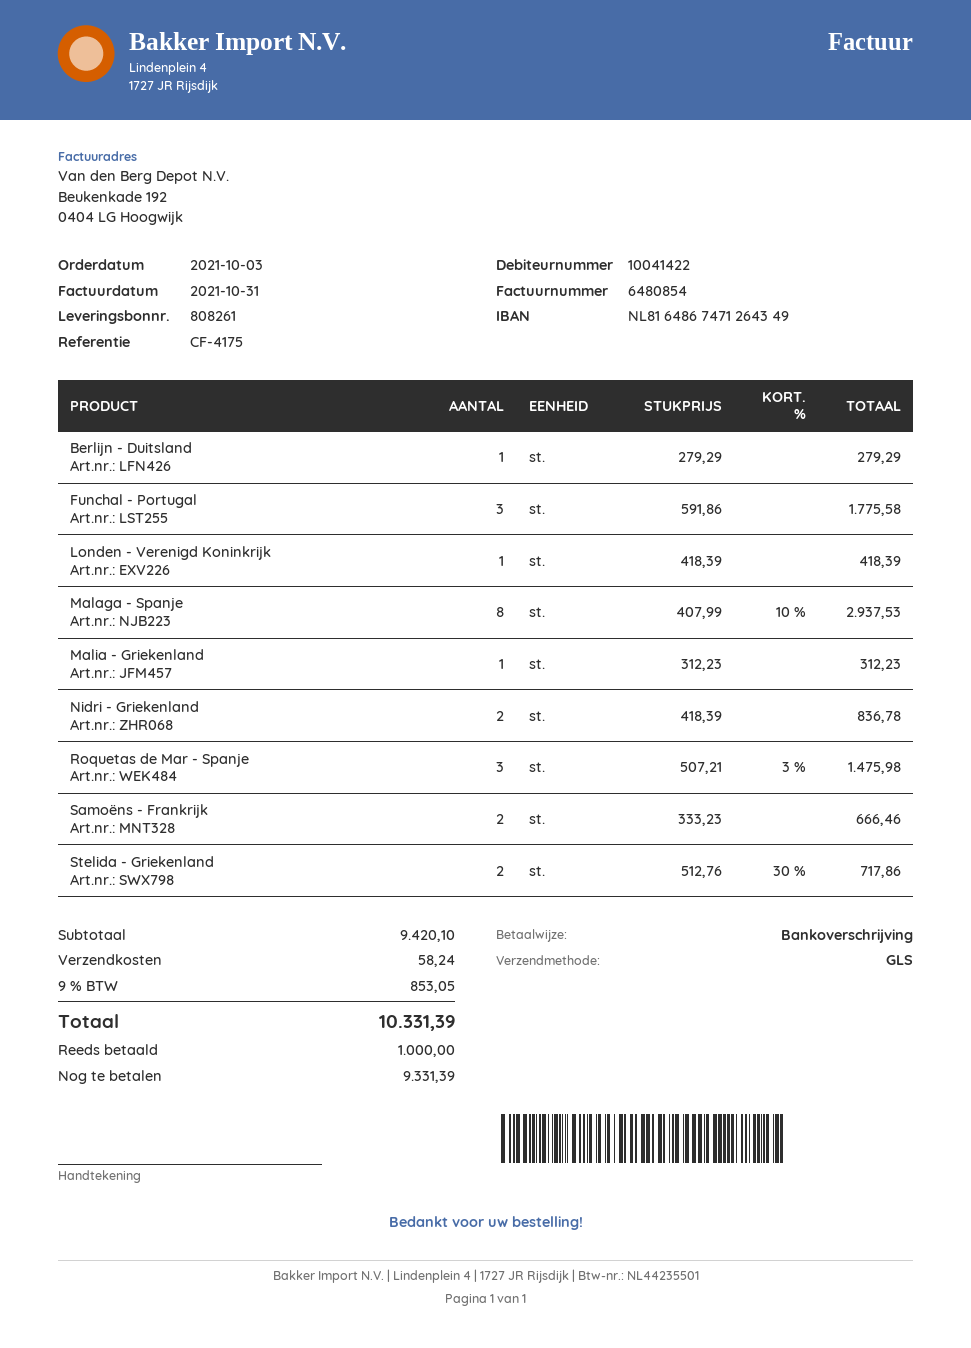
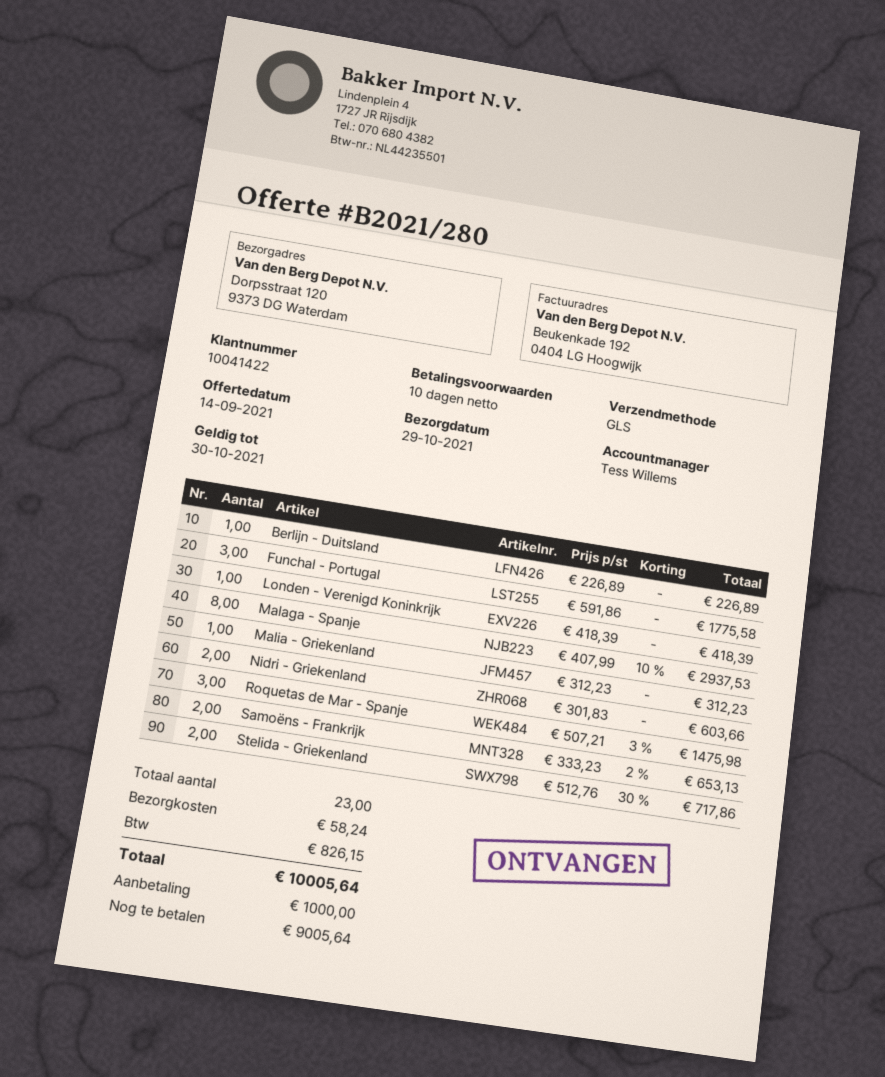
Berlijn - Duitsland: 1 x 279.29 = 279.29 -> 1 x 226.89 = 226.89
Nidri - Griekenland: 2 x 418.39 = 836.78 -> 2 x 301.83 = 603.66
Samoëns - Frankrijk: 2 x 333.23 = 666.46 -> 2 x 333.23 - 2% = 653.13
tax: 853.05 -> 826.15
total: 10331.39 -> 10005.64
balance: 9331.39 -> 9005.64

